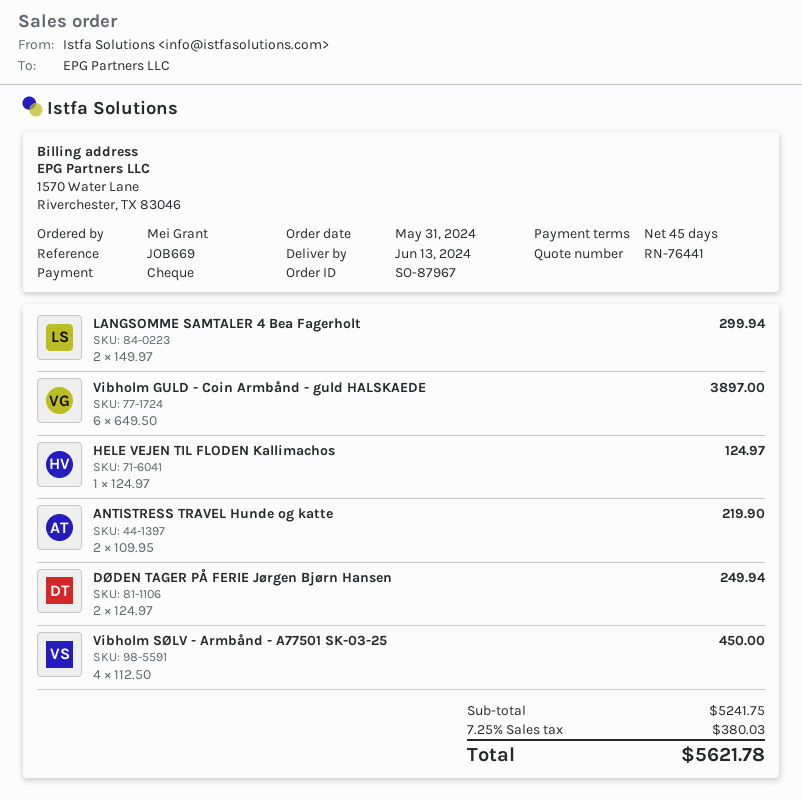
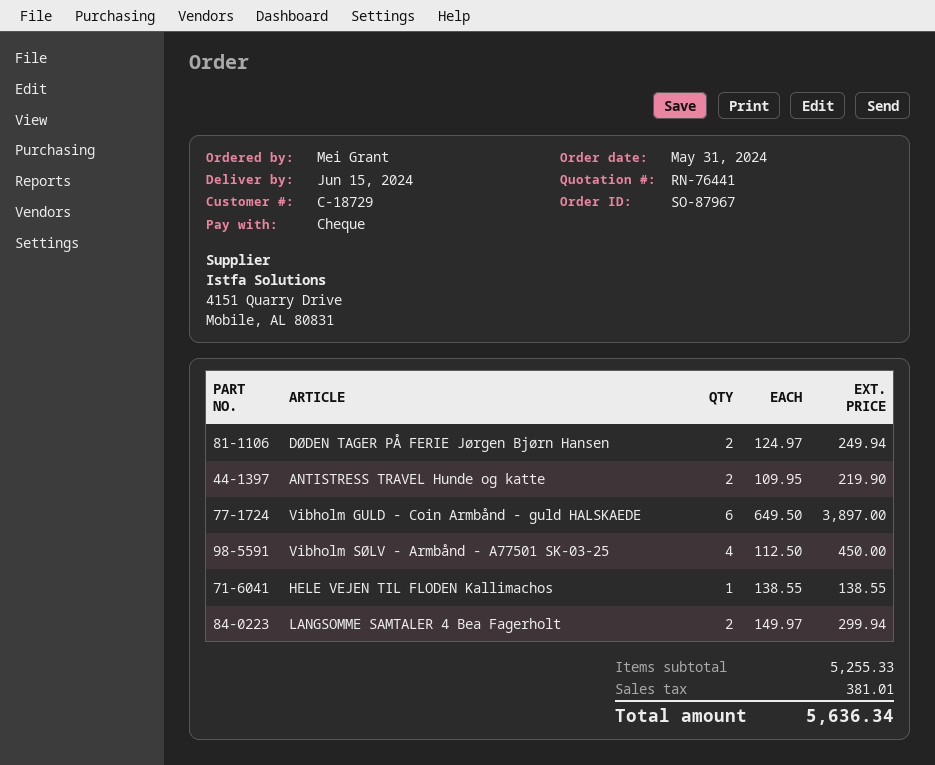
delivery date: 2024-06-13 -> 2024-06-15
HELE VEJEN TIL FLODEN Kallimachos: 1 x 124.97 = 124.97 -> 1 x 138.55 = 138.55
subtotal: 5241.75 -> 5255.33
tax: 380.03 -> 381.01
total: 5621.78 -> 5636.34

